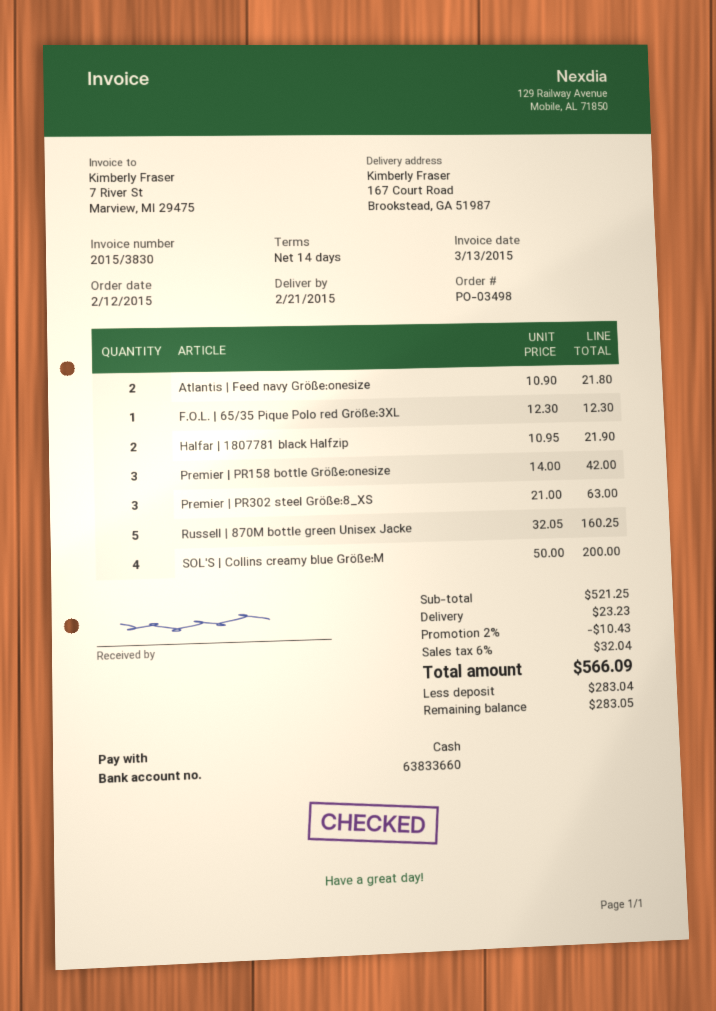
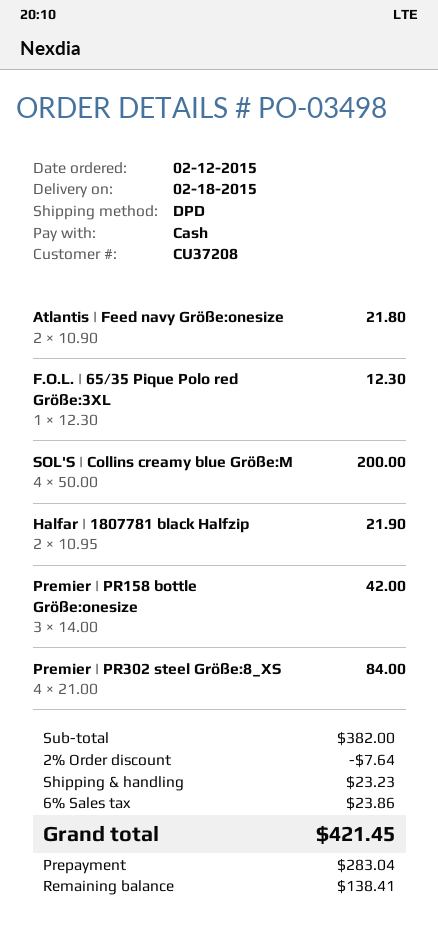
delivery date: 2015-02-21 -> 2015-02-18
Premier | PR302 steel Größe:8_XS: 3 x 21.00 = 63.00 -> 4 x 21.00 = 84.00
Russell | 870M bottle green Unisex Jacke: 5 x 32.05 = 160.25 -> none
subtotal: 521.25 -> 382.00
discount: 2% = 10.43 -> 2% = 7.64
tax: 6% = 32.04 -> 6% = 23.86
total: 566.09 -> 421.45
balance: 283.05 -> 138.41

